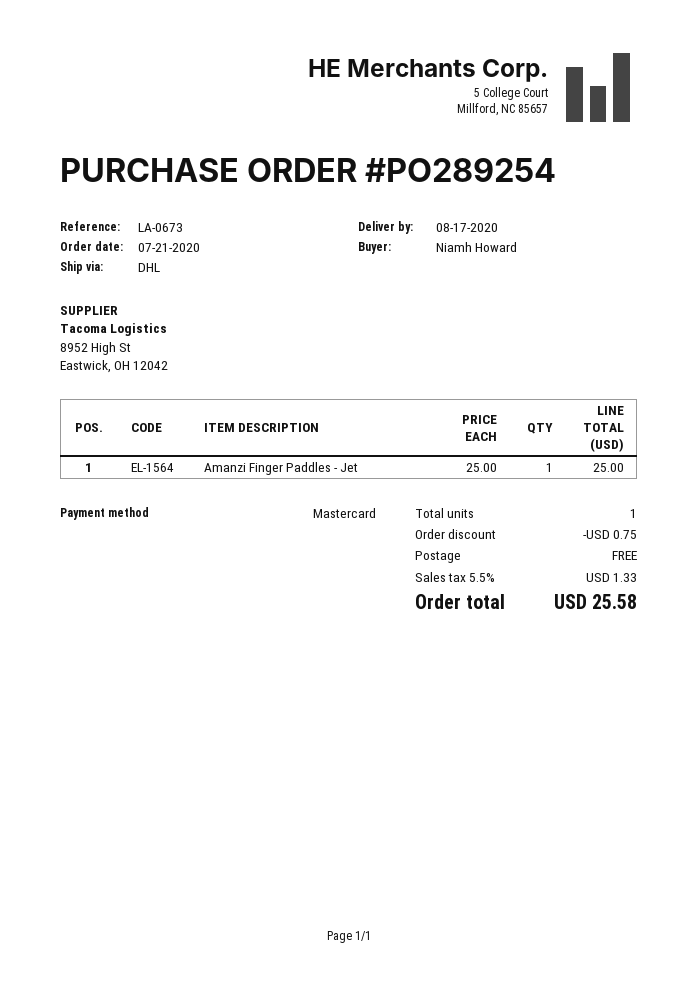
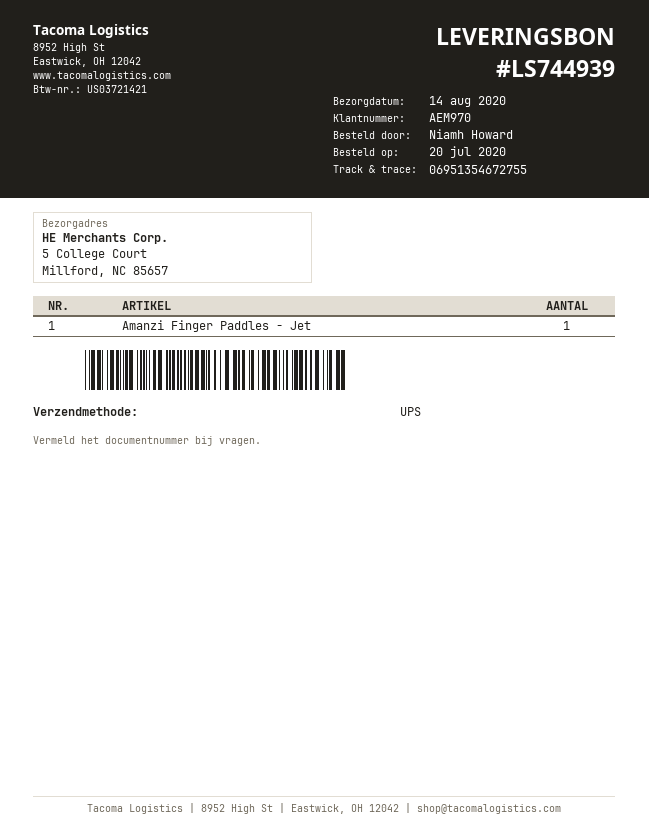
order date: 2020-07-21 -> 2020-07-20
delivery date: 2020-08-17 -> 2020-08-14
shipping method: DHL -> UPS

